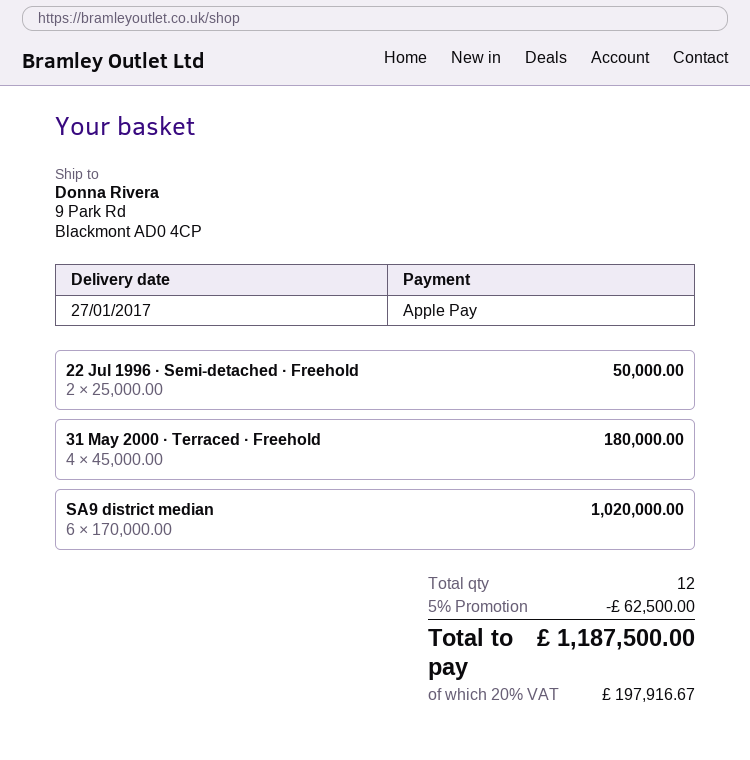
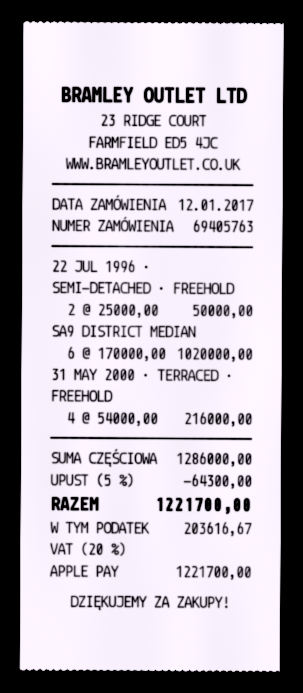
31 May 2000 · Terraced · Freehold: 4 x 45000.00 = 180000.00 -> 4 x 54000.00 = 216000.00
discount: 5% = 62500.00 -> 5% = 64300.00
tax: 20% = 197916.67 -> 20% = 203616.67
total: 1187500.00 -> 1221700.00

